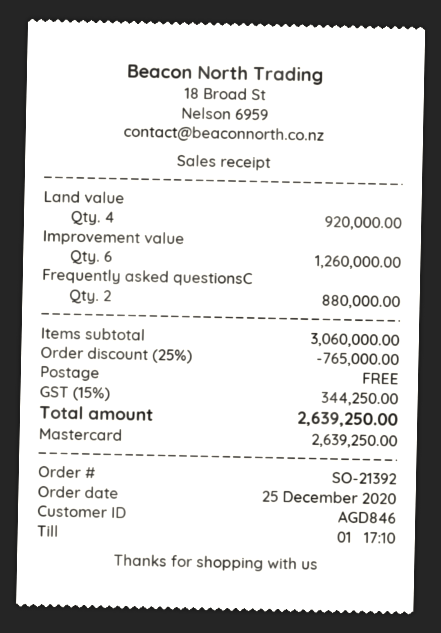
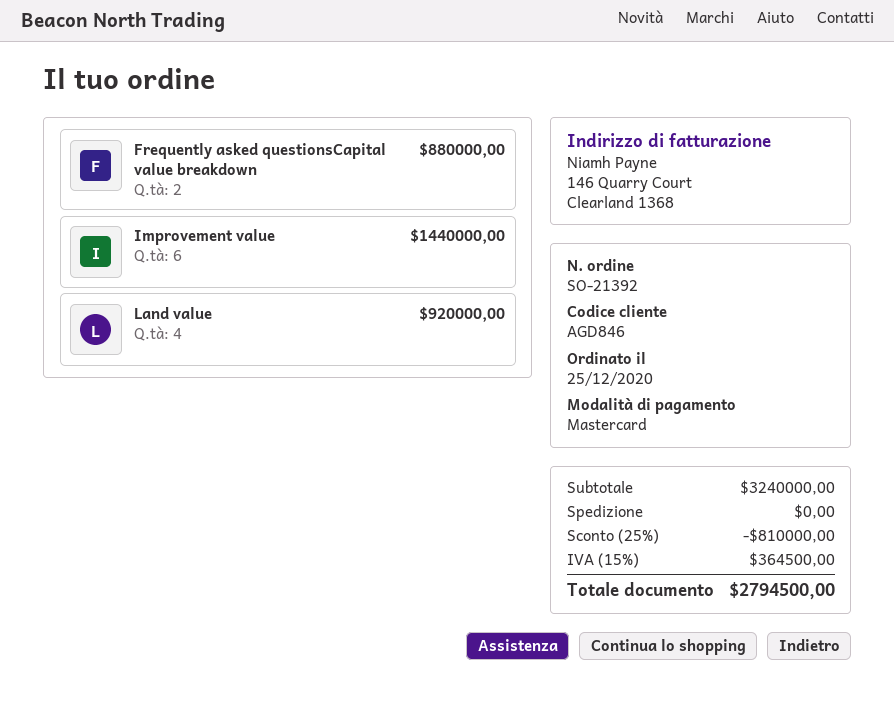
Improvement value: 6 for 1260000.00 -> 6 for 1440000.00
subtotal: 3060000.00 -> 3240000.00
discount: 25% = 765000.00 -> 25% = 810000.00
tax: 15% = 344250.00 -> 15% = 364500.00
total: 2639250.00 -> 2794500.00

